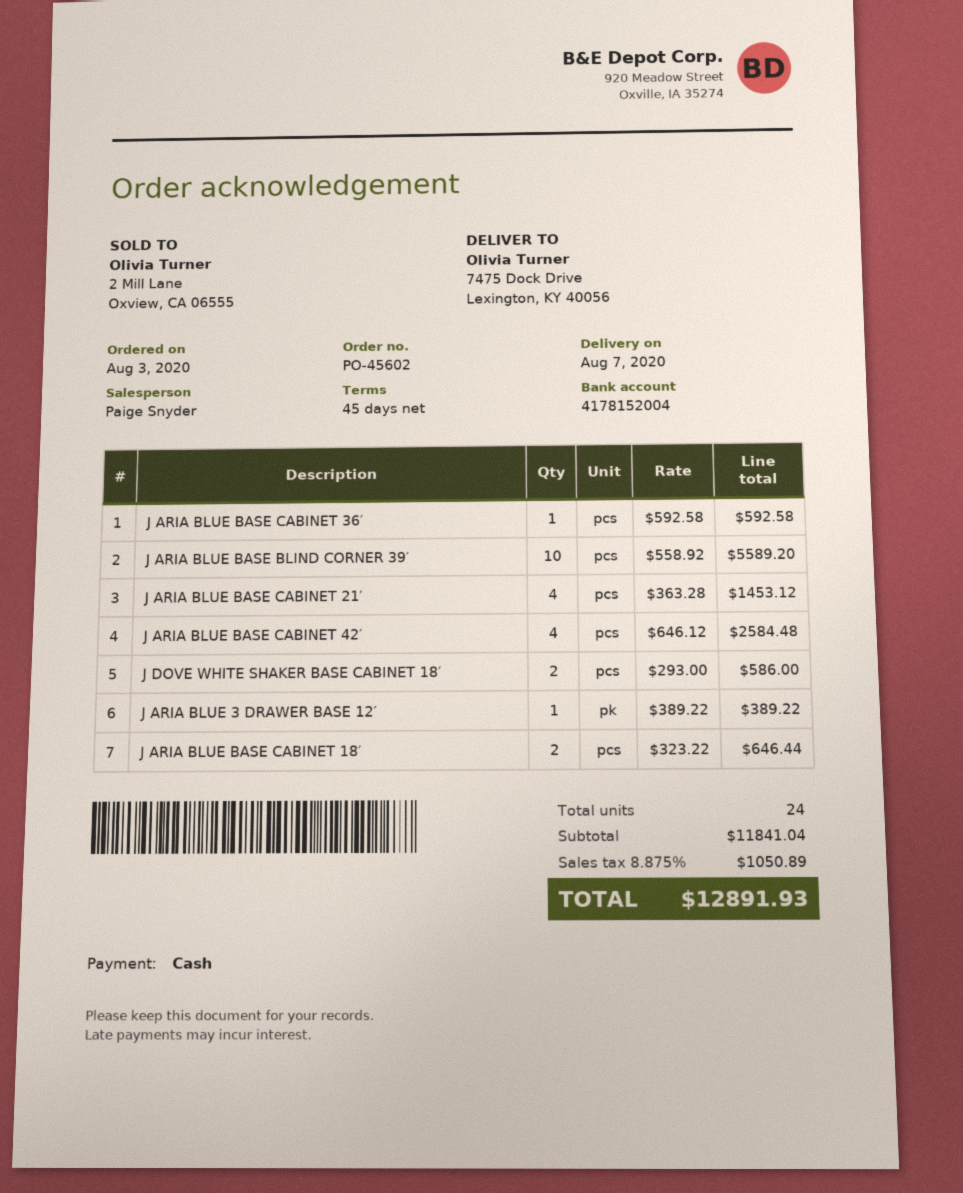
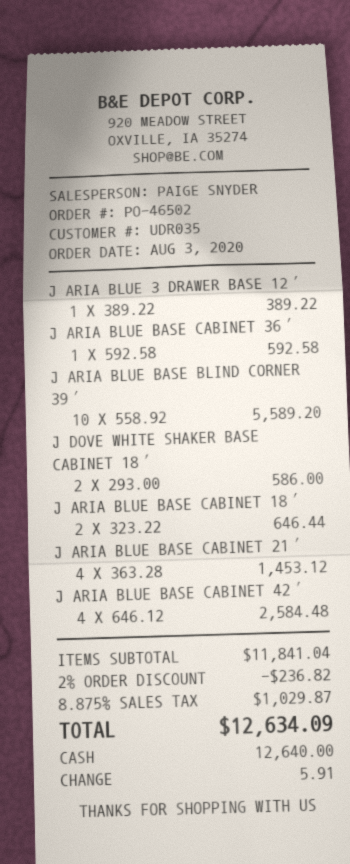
order number: PO-45602 -> PO-46502
discount: none -> 2% = 236.82
tax: 8.875% = 1050.89 -> 8.875% = 1029.87
total: 12891.93 -> 12634.09

